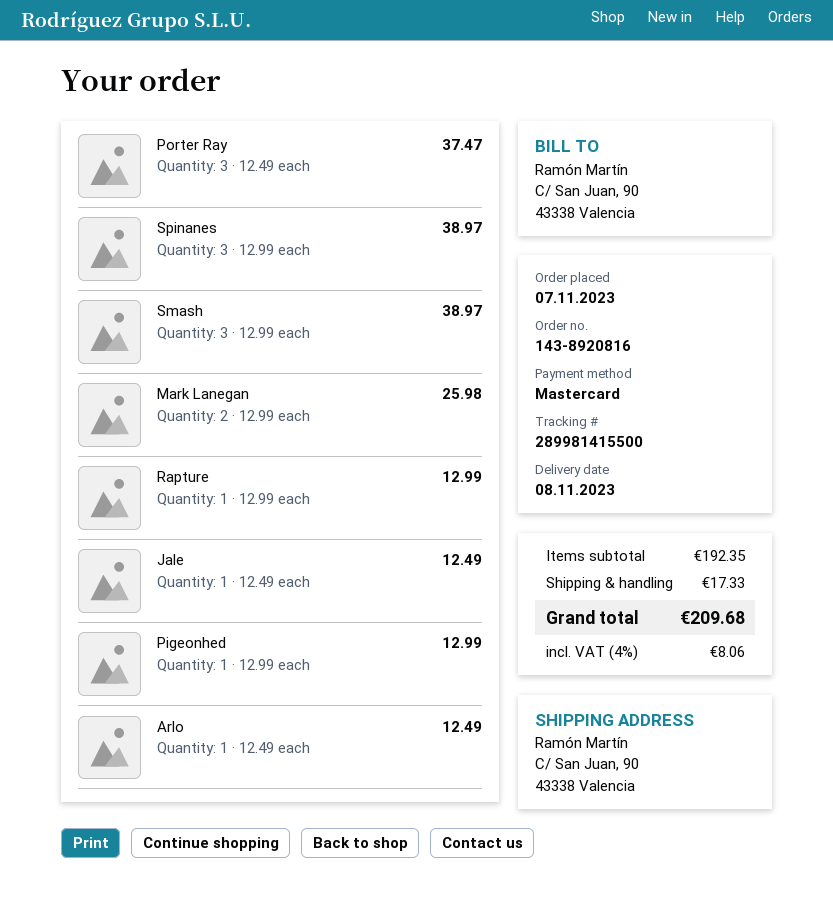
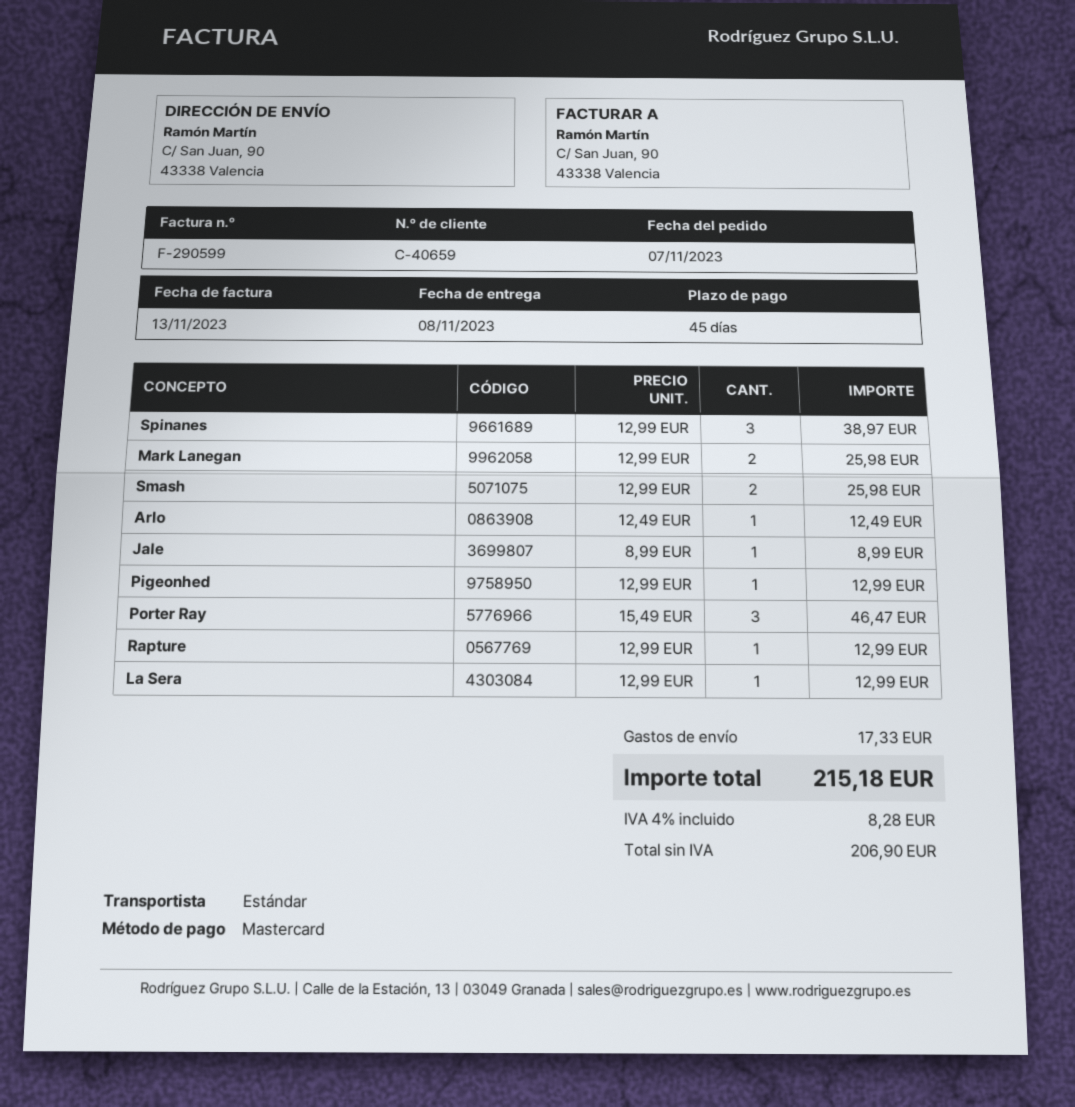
Porter Ray: 3 x 12.49 = 37.47 -> 3 x 15.49 = 46.47
Smash: 3 x 12.99 = 38.97 -> 2 x 12.99 = 25.98
Jale: 1 x 12.49 = 12.49 -> 1 x 8.99 = 8.99
La Sera: none -> 1 x 12.99 = 12.99
tax: 4% = 8.06 -> 4% = 8.28
total: 209.68 -> 215.18

